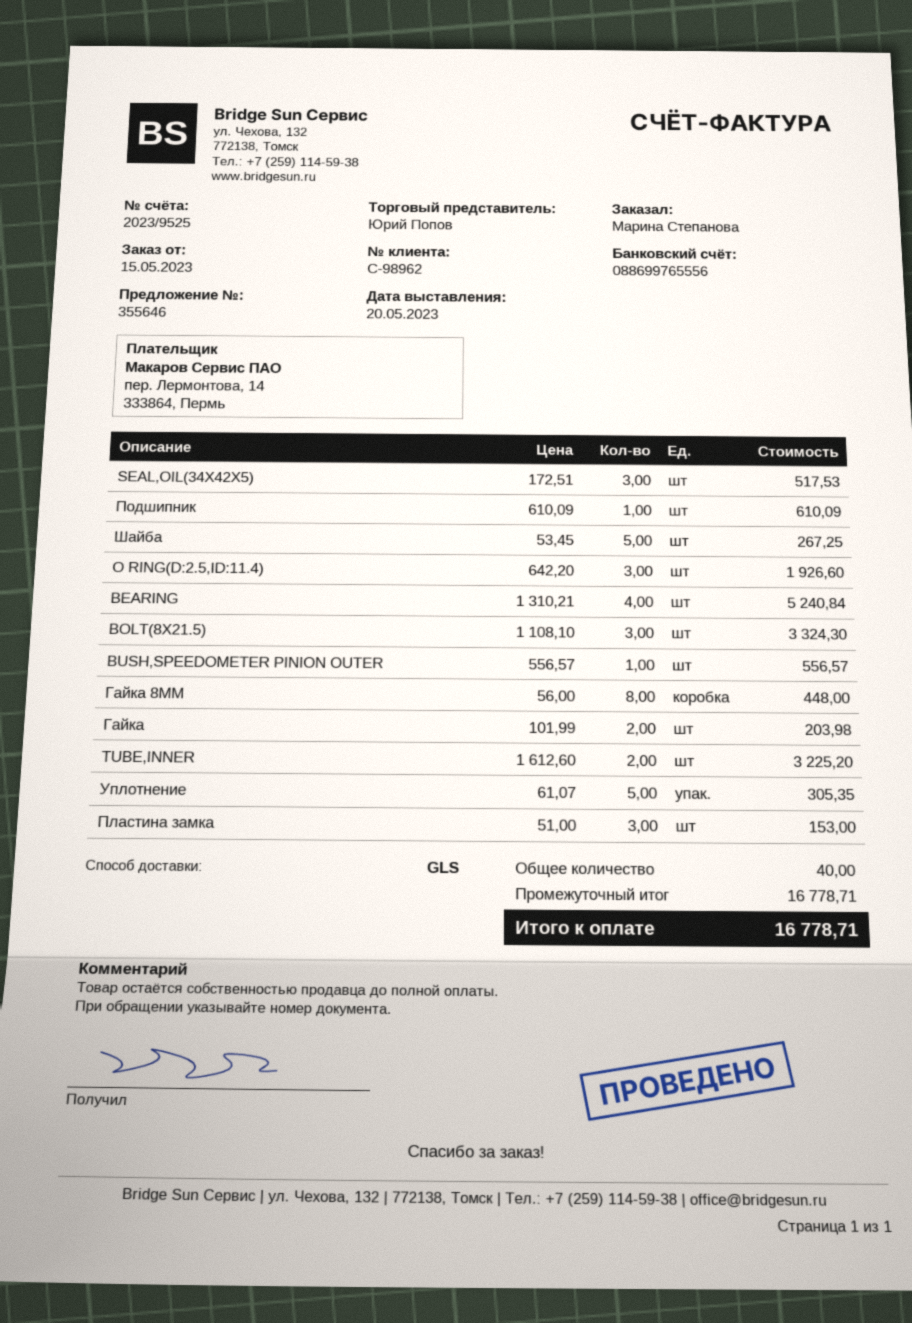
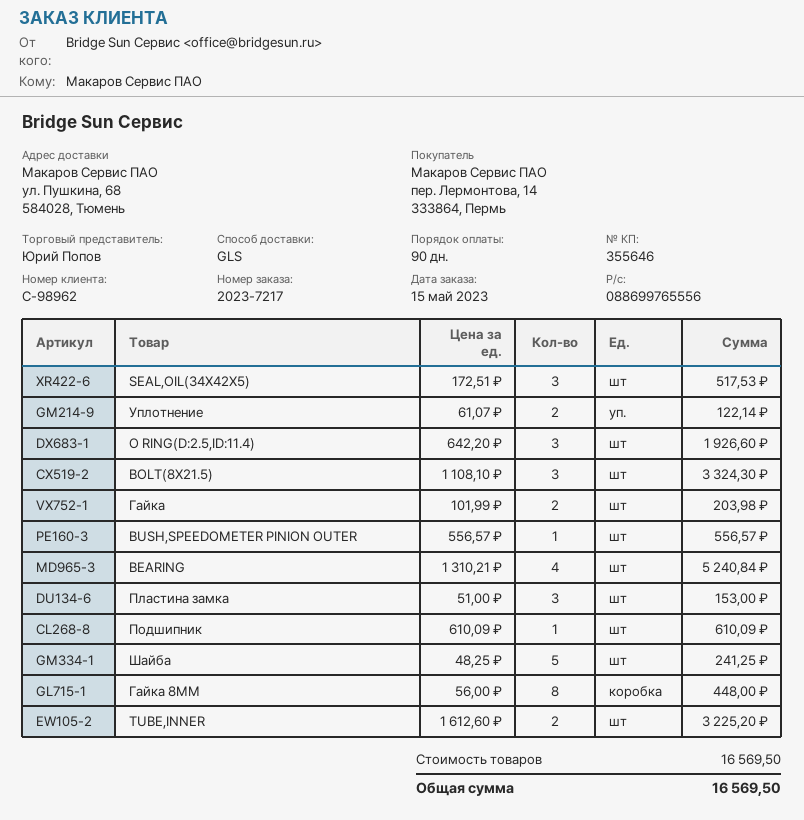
Шайба: 5 x 53.45 = 267.25 -> 5 x 48.25 = 241.25
Уплотнение: 5 x 61.07 = 305.35 -> 2 x 61.07 = 122.14
subtotal: 16778.71 -> 16569.50
total: 16778.71 -> 16569.50

